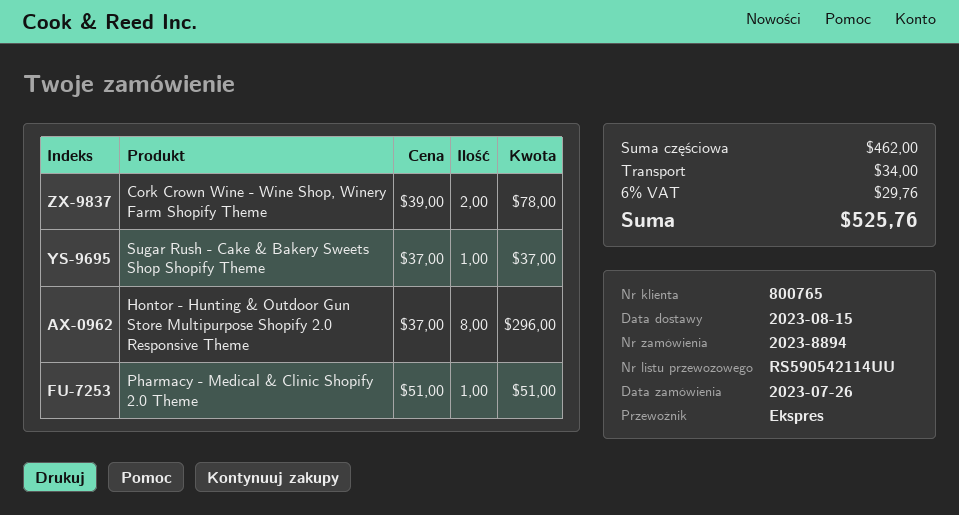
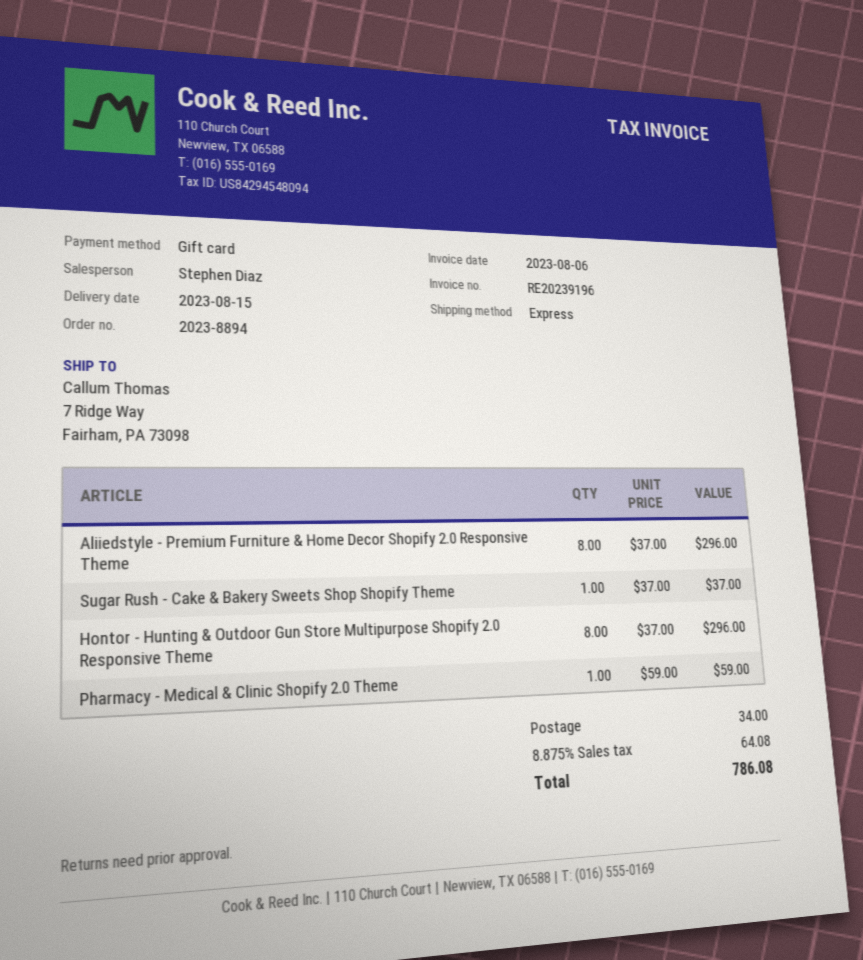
Cork Crown Wine - Wine Shop, Winery Farm Shopify Theme: 2 x 39.00 = 78.00 -> none
Pharmacy - Medical & Clinic Shopify 2.0 Theme: 1 x 51.00 = 51.00 -> 1 x 59.00 = 59.00
Aliiedstyle - Premium Furniture & Home Decor Shopify 2.0 Responsive Theme: none -> 8 x 37.00 = 296.00
tax: 6% = 29.76 -> 8.875% = 64.08
total: 525.76 -> 786.08

